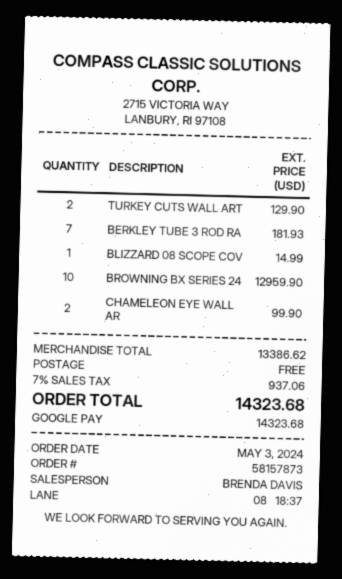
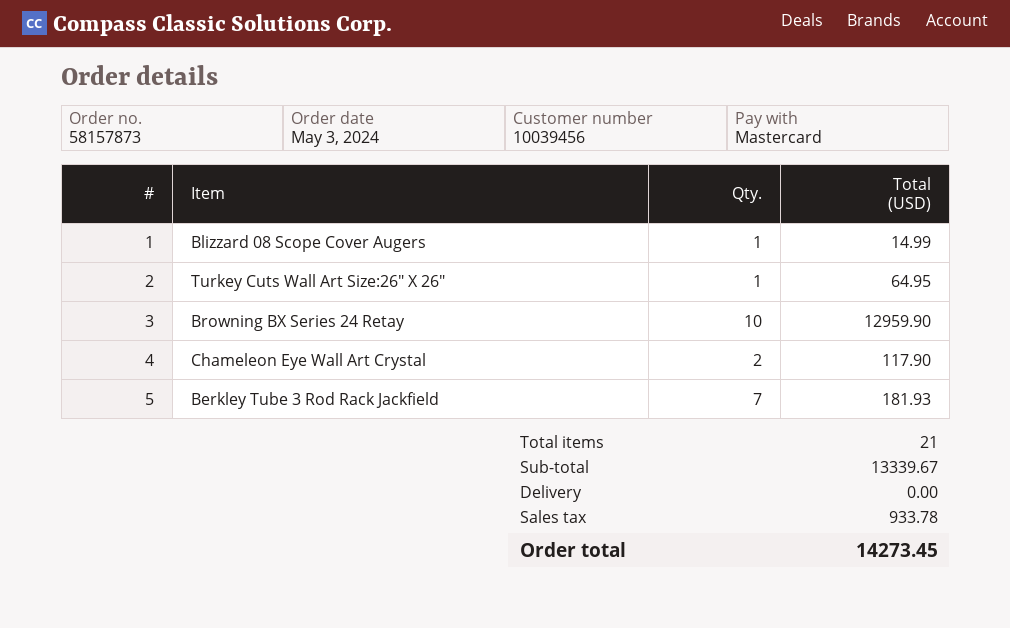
payment method: Google Pay -> Mastercard
TURKEY CUTS WALL ART: 2 for 129.90 -> 1 for 64.95
CHAMELEON EYE WALL AR: 2 for 99.90 -> 2 for 117.90
subtotal: 13386.62 -> 13339.67
tax: 937.06 -> 933.78
total: 14323.68 -> 14273.45

